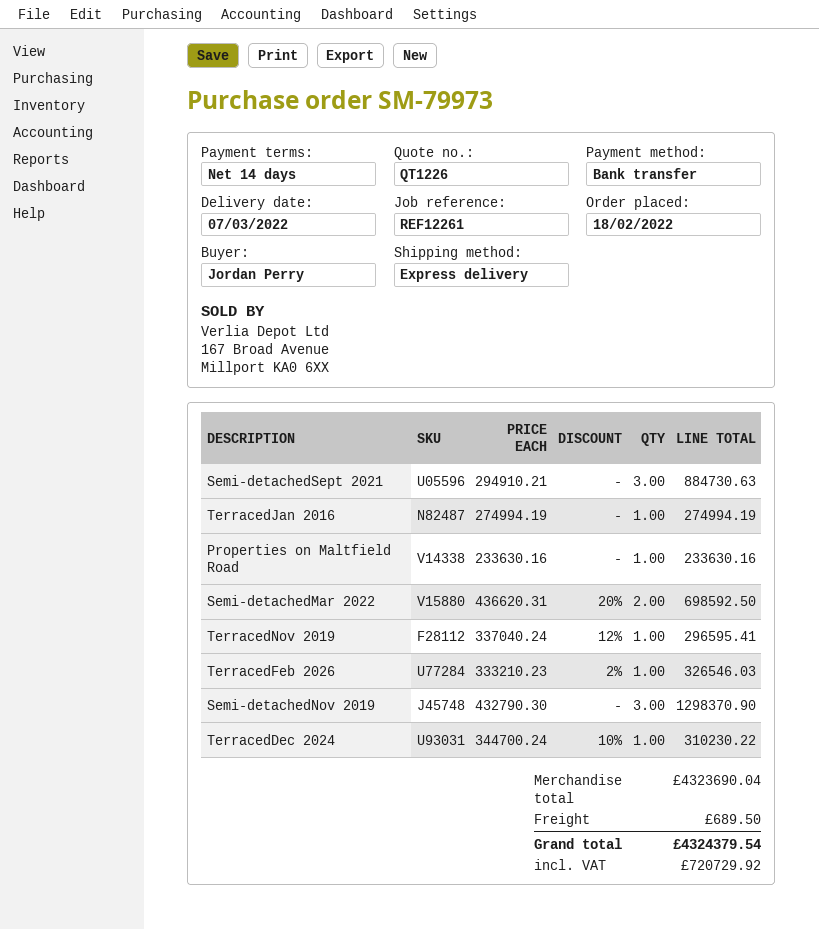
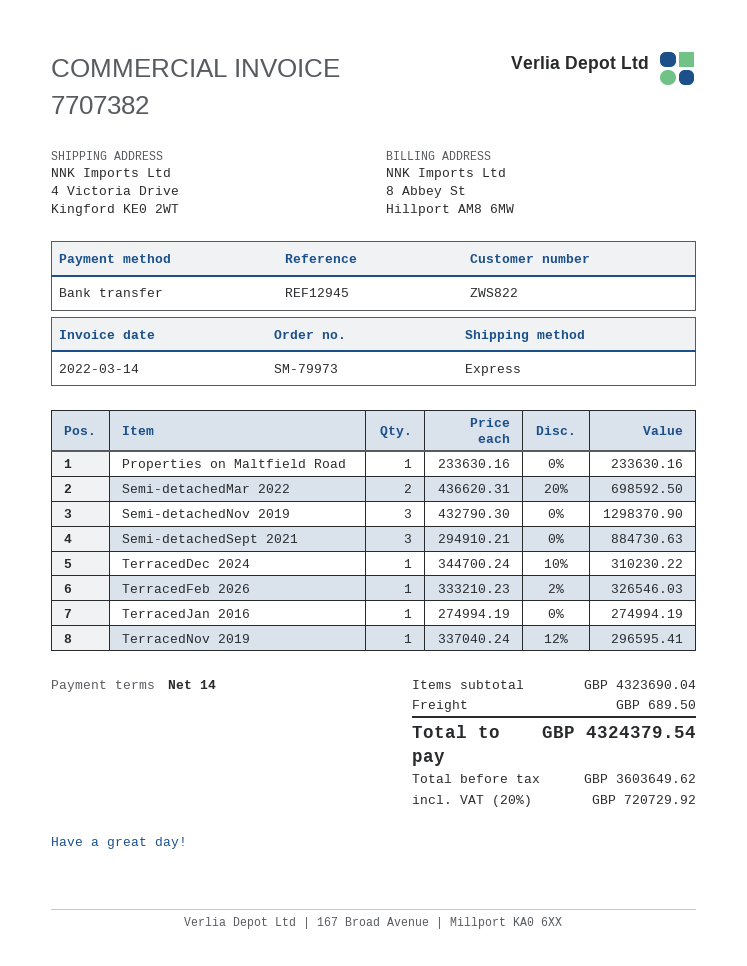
reference: REF12261 -> REF12945

